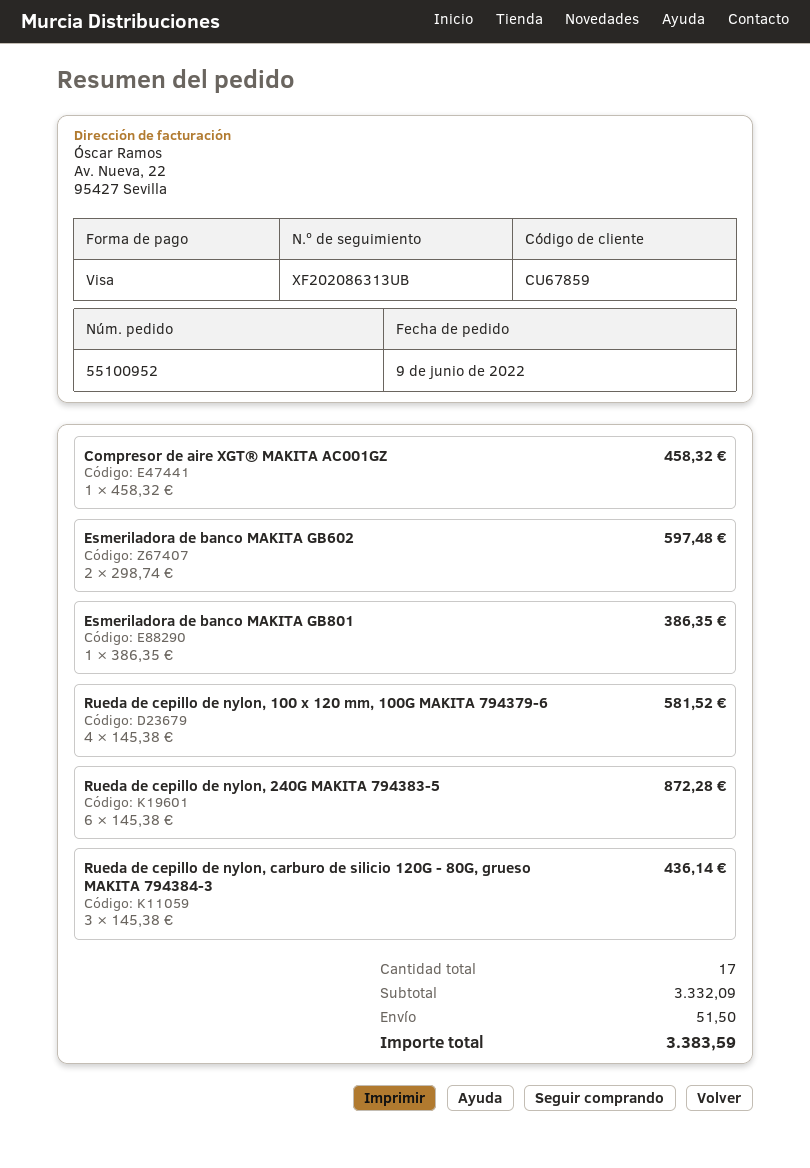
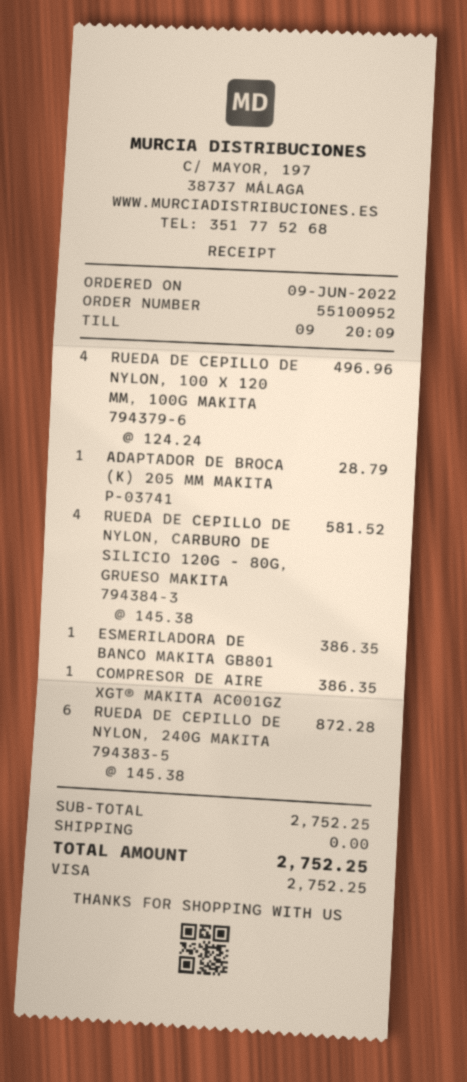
Compresor de aire XGT® MAKITA AC001GZ: 1 x 458.32 = 458.32 -> 1 x 386.35 = 386.35
Esmeriladora de banco MAKITA GB602: 2 x 298.74 = 597.48 -> none
Rueda de cepillo de nylon, 100 x 120 mm, 100G MAKITA 794379-6: 4 x 145.38 = 581.52 -> 4 x 124.24 = 496.96
Rueda de cepillo de nylon, carburo de silicio 120G - 80G, grueso MAKITA 794384-3: 3 x 145.38 = 436.14 -> 4 x 145.38 = 581.52
ADAPTADOR DE BROCA (K) 205 MM MAKITA P-03741: none -> 1 x 28.79 = 28.79
subtotal: 3332.09 -> 2752.25
shipping: 51.50 -> 0.00
total: 3383.59 -> 2752.25

